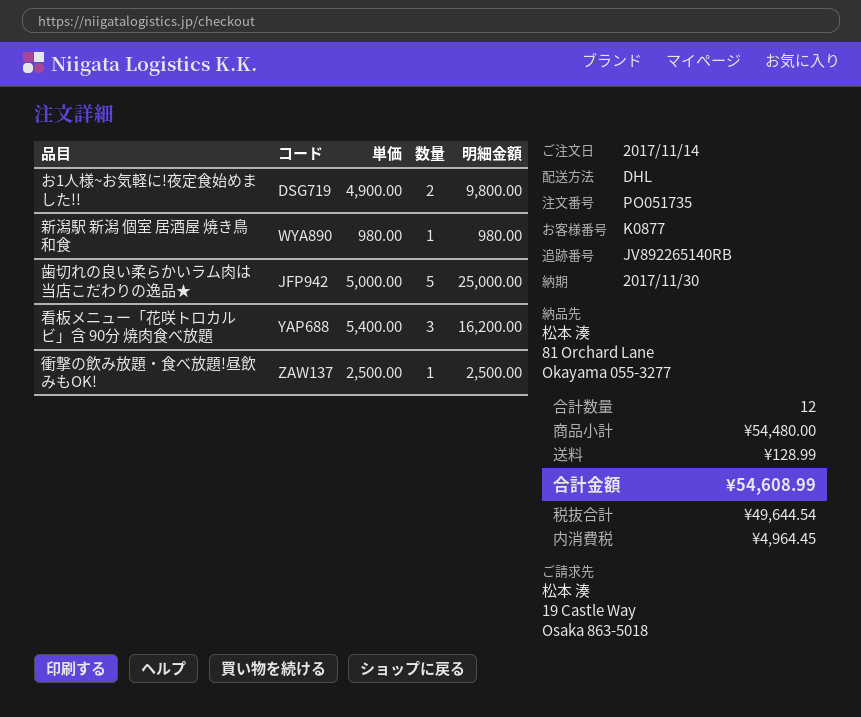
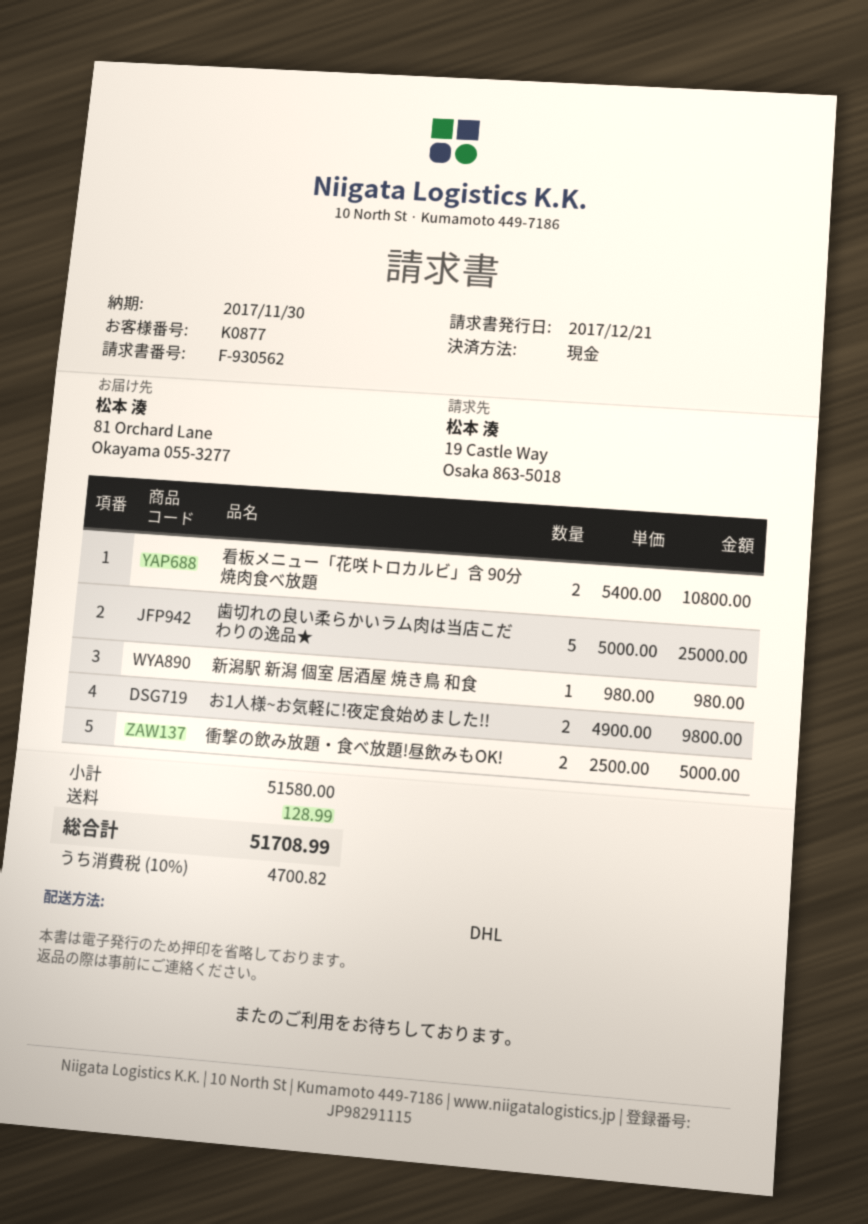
看板メニュー「花咲トロカルビ」含 90分 焼肉食べ放題: 3 x 5400.00 = 16200.00 -> 2 x 5400.00 = 10800.00
衝撃の飲み放題・食べ放題!昼飲みもOK!: 1 x 2500.00 = 2500.00 -> 2 x 2500.00 = 5000.00
subtotal: 54480.00 -> 51580.00
tax: 4964.45 -> 4700.82
total: 54608.99 -> 51708.99

